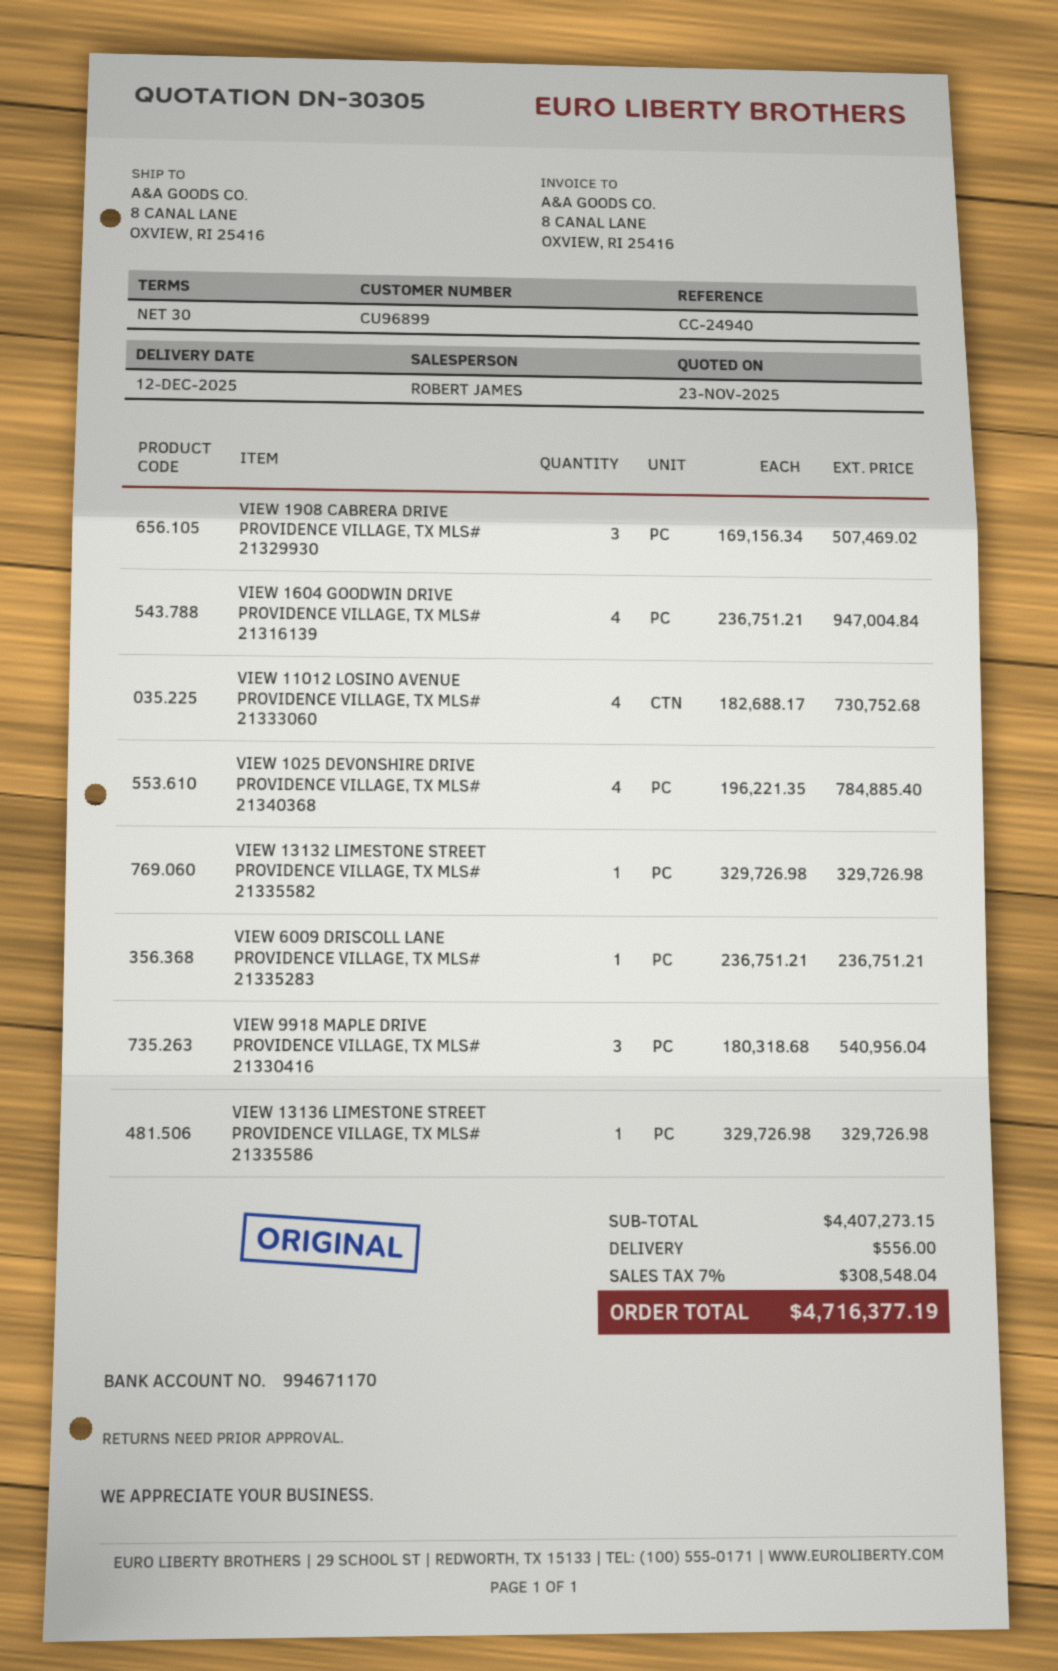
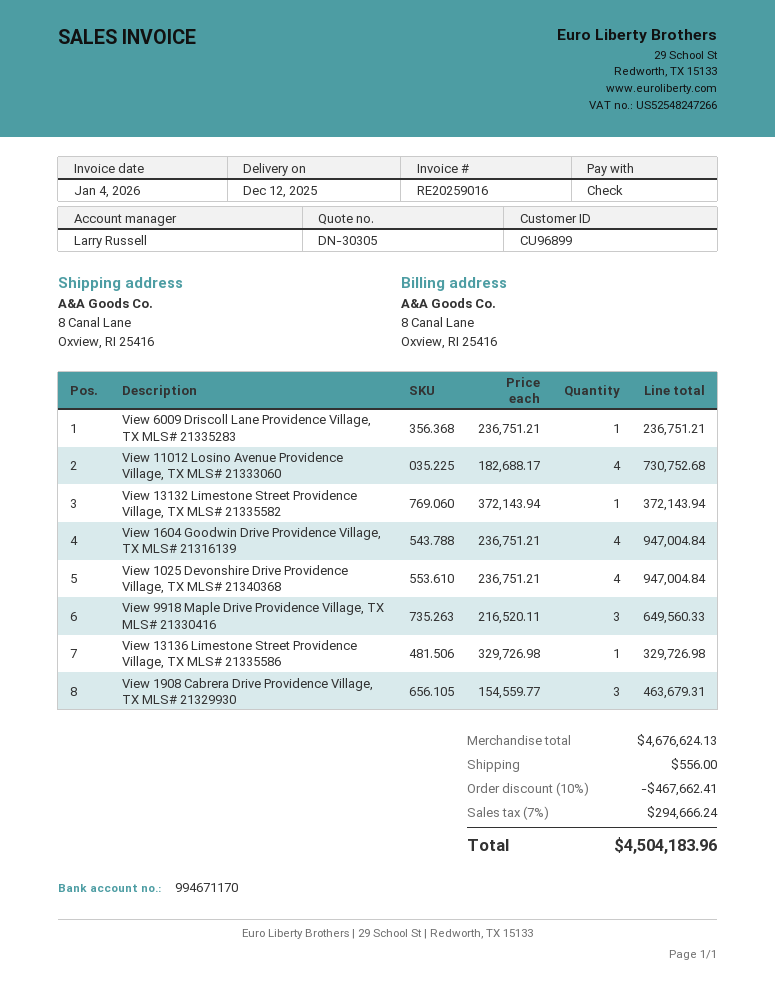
sales rep: ROBERT JAMES -> Larry Russell
VIEW 1908 CABRERA DRIVE PROVIDENCE VILLAGE, TX MLS# 21329930: 3 x 169156.34 = 507469.02 -> 3 x 154559.77 = 463679.31
VIEW 1025 DEVONSHIRE DRIVE PROVIDENCE VILLAGE, TX MLS# 21340368: 4 x 196221.35 = 784885.40 -> 4 x 236751.21 = 947004.84
VIEW 13132 LIMESTONE STREET PROVIDENCE VILLAGE, TX MLS# 21335582: 1 x 329726.98 = 329726.98 -> 1 x 372143.94 = 372143.94
VIEW 9918 MAPLE DRIVE PROVIDENCE VILLAGE, TX MLS# 21330416: 3 x 180318.68 = 540956.04 -> 3 x 216520.11 = 649560.33
subtotal: 4407273.15 -> 4676624.13
discount: none -> 10% = 467662.41
tax: 7% = 308548.04 -> 7% = 294666.24
total: 4716377.19 -> 4504183.96

